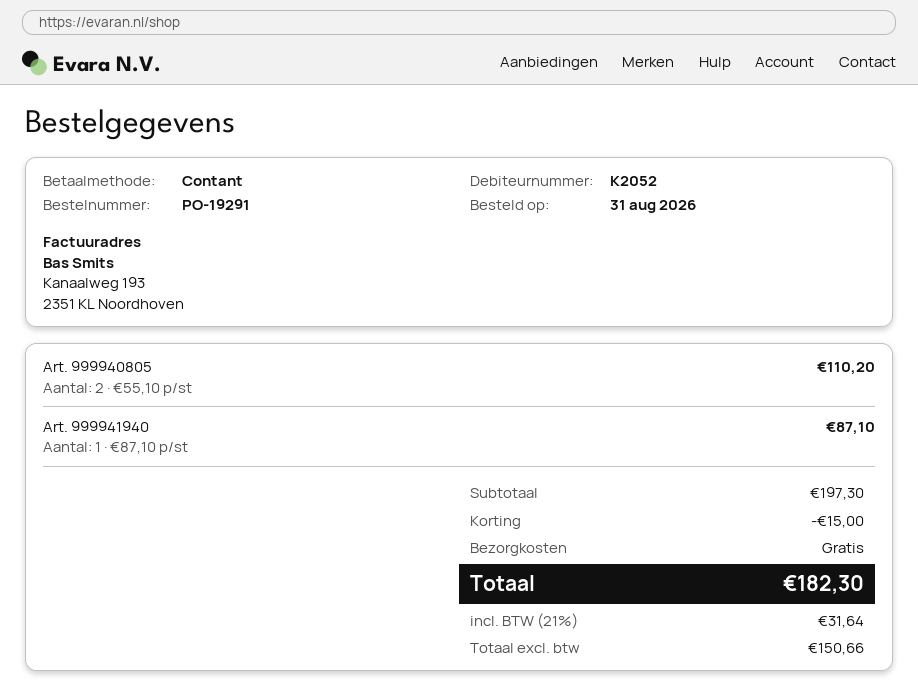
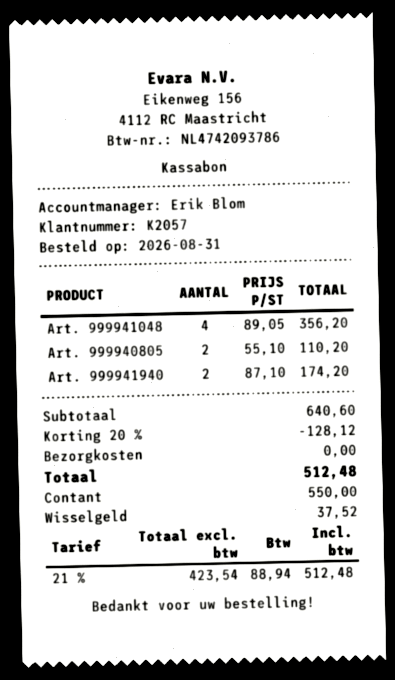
customer number: K2052 -> K2057
Art. 999941940: 1 x 87.10 = 87.10 -> 2 x 87.10 = 174.20
Art. 999941048: none -> 4 x 89.05 = 356.20
subtotal: 197.30 -> 640.60
discount: 15.00 -> 128.12
net: 150.66 -> 423.54
tax: 21% = 31.64 -> 21% = 88.94
total: 182.30 -> 512.48

